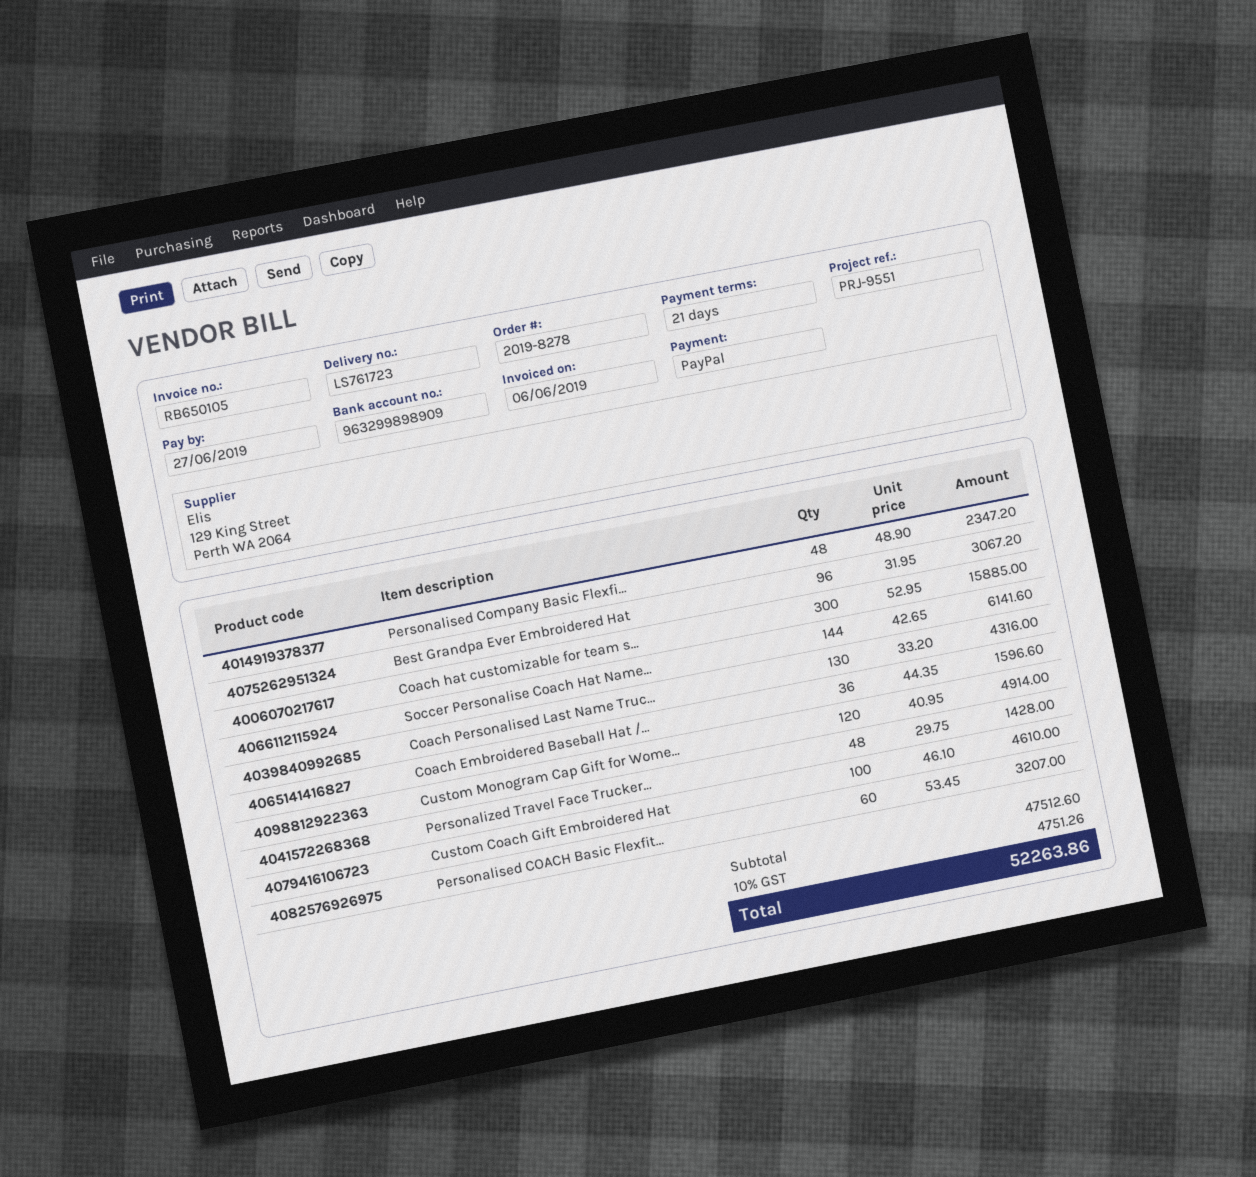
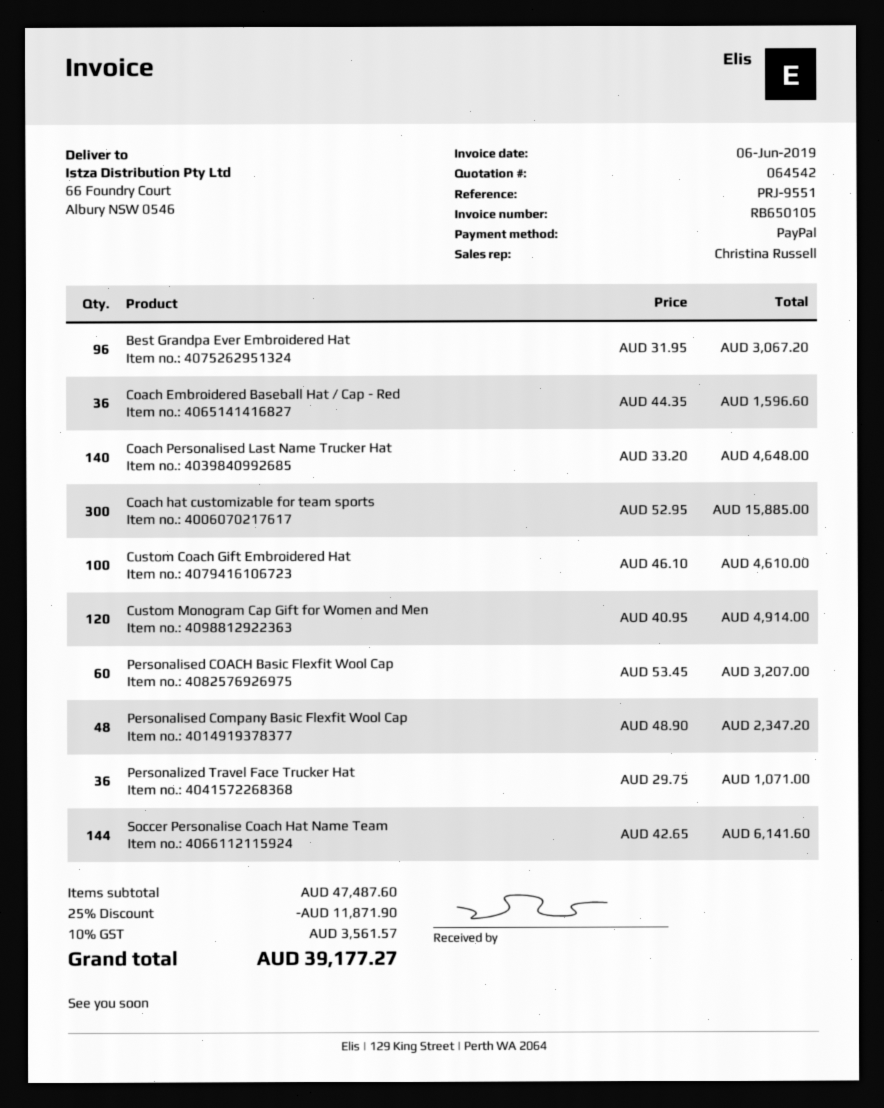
Coach Personalised Last Name Truc...: 130 x 33.20 = 4316.00 -> 140 x 33.20 = 4648.00
Personalized Travel Face Trucker...: 48 x 29.75 = 1428.00 -> 36 x 29.75 = 1071.00
subtotal: 47512.60 -> 47487.60
discount: none -> 25% = 11871.90
tax: 10% = 4751.26 -> 10% = 3561.57
total: 52263.86 -> 39177.27

